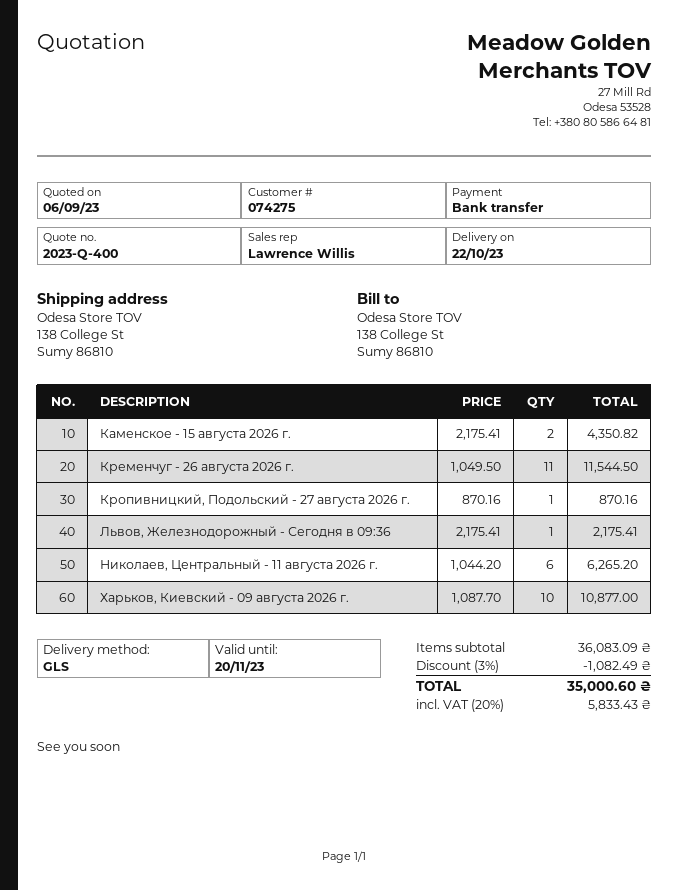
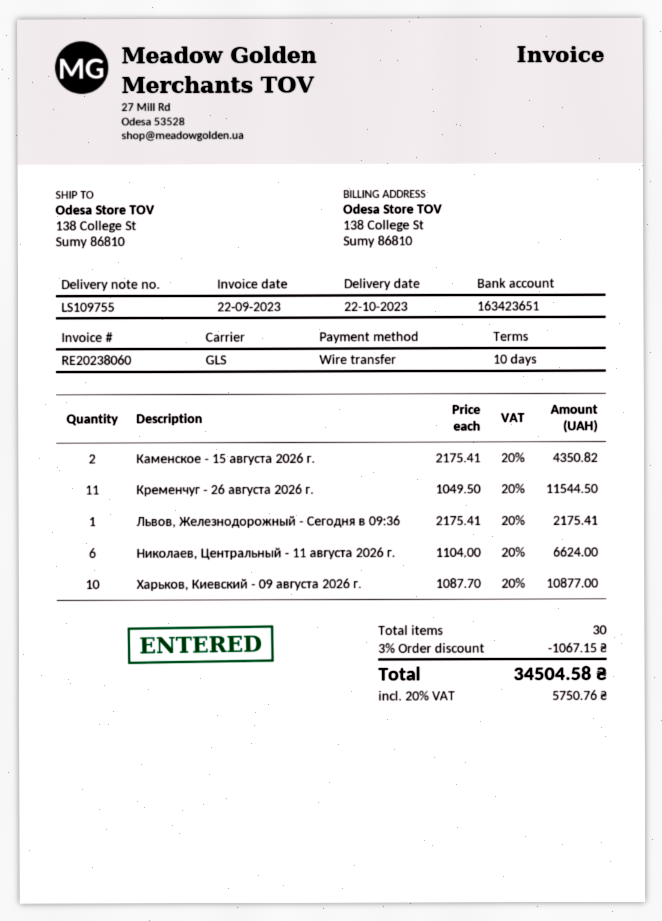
Кропивницкий, Подольский - 27 августа 2026 г.: 1 x 870.16 = 870.16 -> none
Николаев, Центральный - 11 августа 2026 г.: 6 x 1044.20 = 6265.20 -> 6 x 1104.00 = 6624.00
discount: 3% = 1082.49 -> 3% = 1067.15
tax: 20% = 5833.43 -> 20% = 5750.76
total: 35000.60 -> 34504.58

